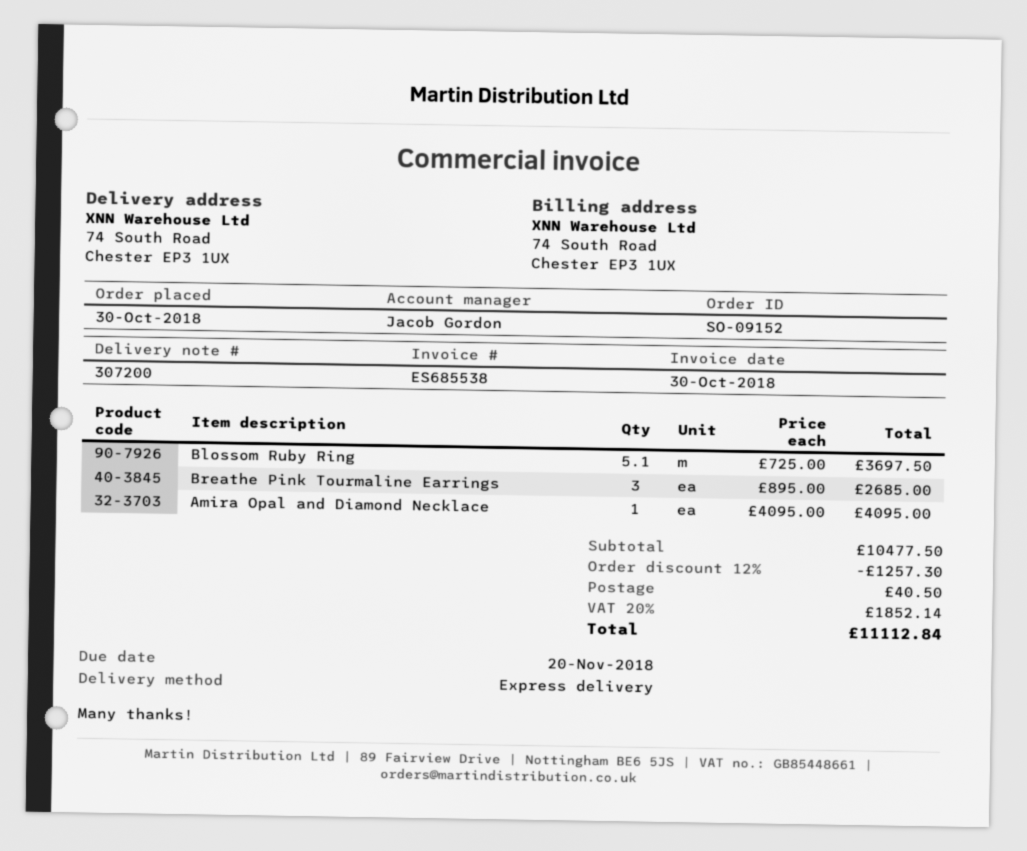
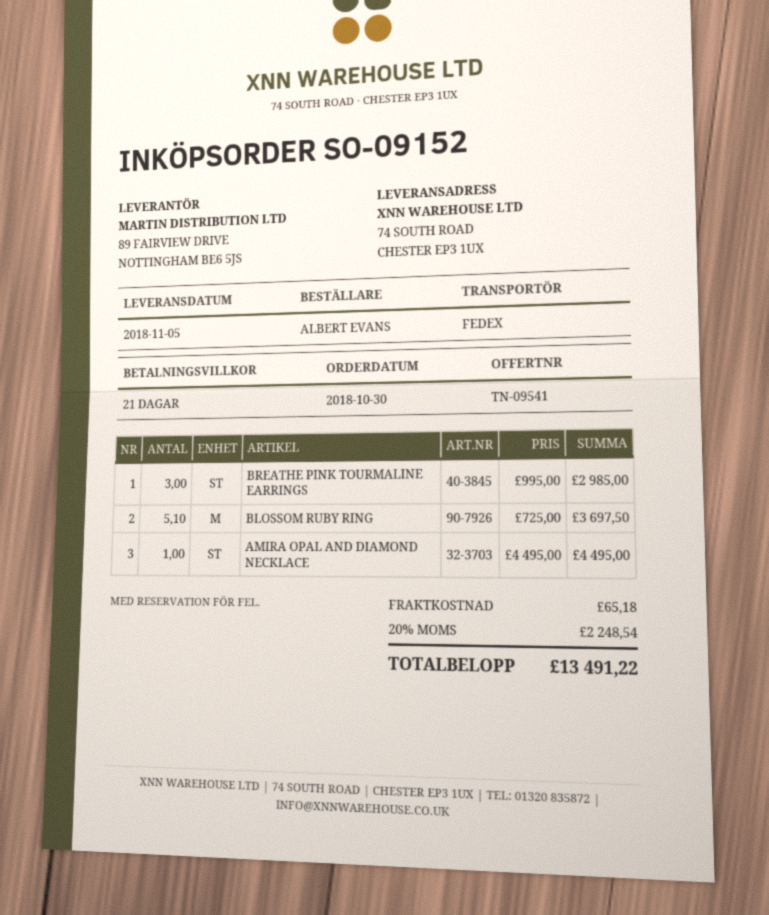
shipping method: express -> FedEx
Breathe Pink Tourmaline Earrings: 3 x 895.00 = 2685.00 -> 3 x 995.00 = 2985.00
Amira Opal and Diamond Necklace: 1 x 4095.00 = 4095.00 -> 1 x 4495.00 = 4495.00
discount: 12% = 1257.30 -> none
shipping: 40.50 -> 65.18
tax: 20% = 1852.14 -> 20% = 2248.54
total: 11112.84 -> 13491.22

